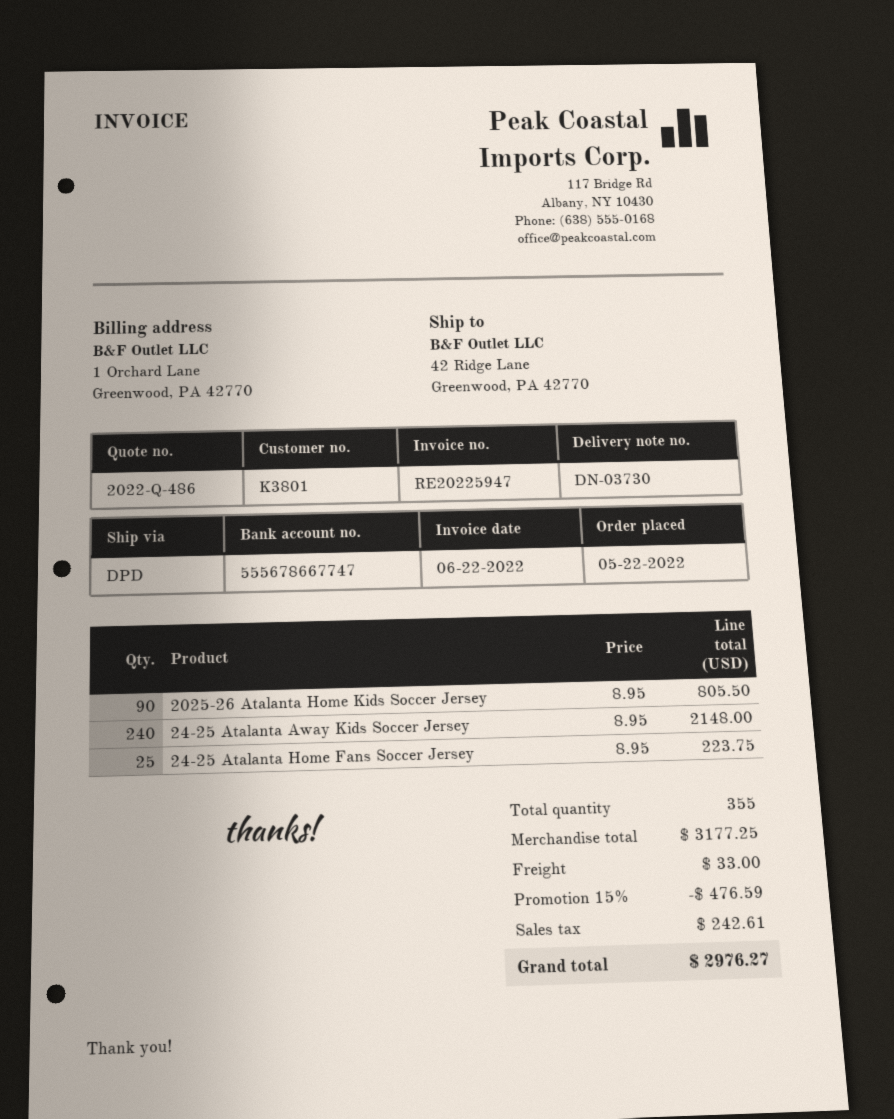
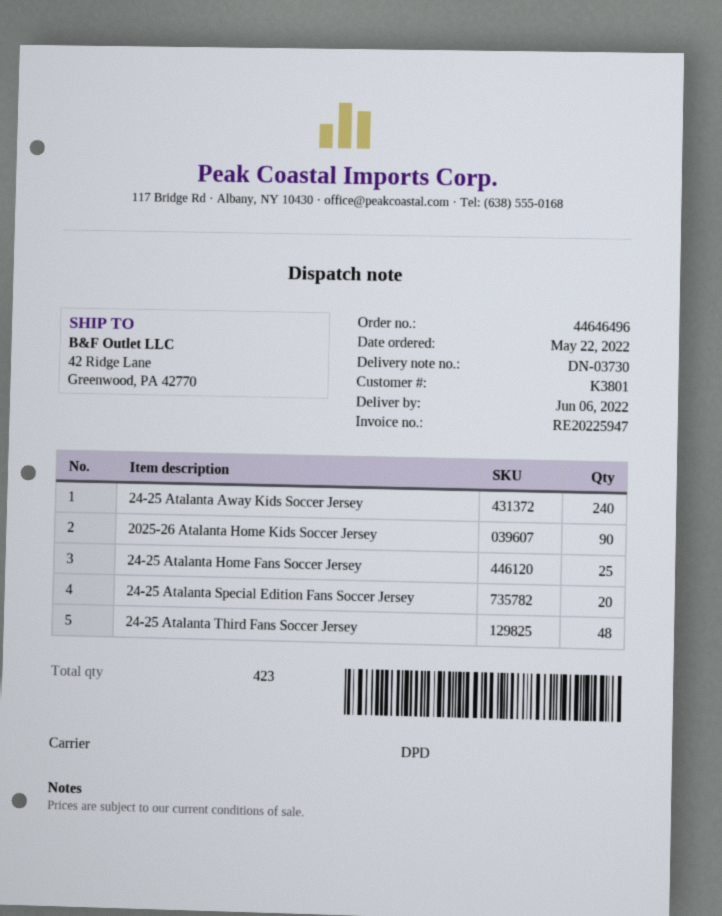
24-25 Atalanta Special Edition Fans Soccer Jersey: none -> 20
24-25 Atalanta Third Fans Soccer Jersey: none -> 48
total quantity: 355 -> 423

